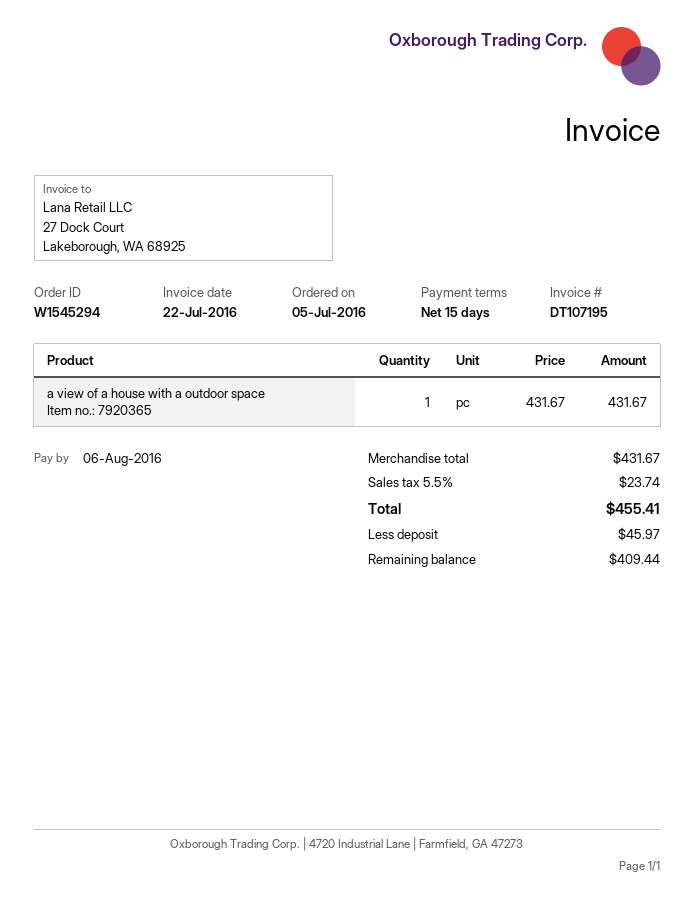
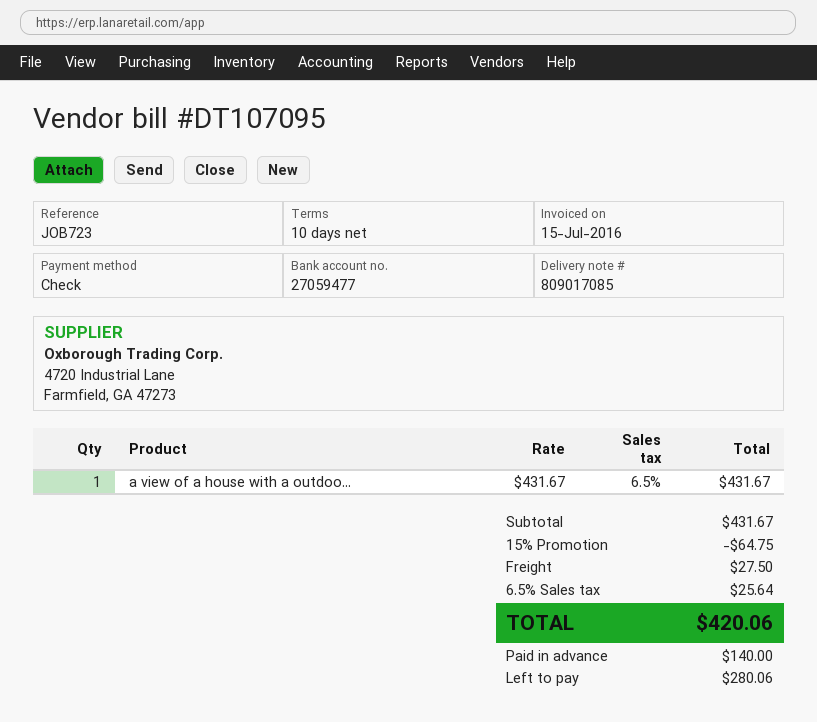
invoice number: DT107195 -> DT107095
invoice date: 2016-07-22 -> 2016-07-15
payment terms: 15 days -> 10 days
discount: none -> 15% = 64.75
shipping: none -> 27.50
tax: 5.5% = 23.74 -> 6.5% = 25.64
total: 455.41 -> 420.06
deposit: 45.97 -> 140.00
balance: 409.44 -> 280.06

